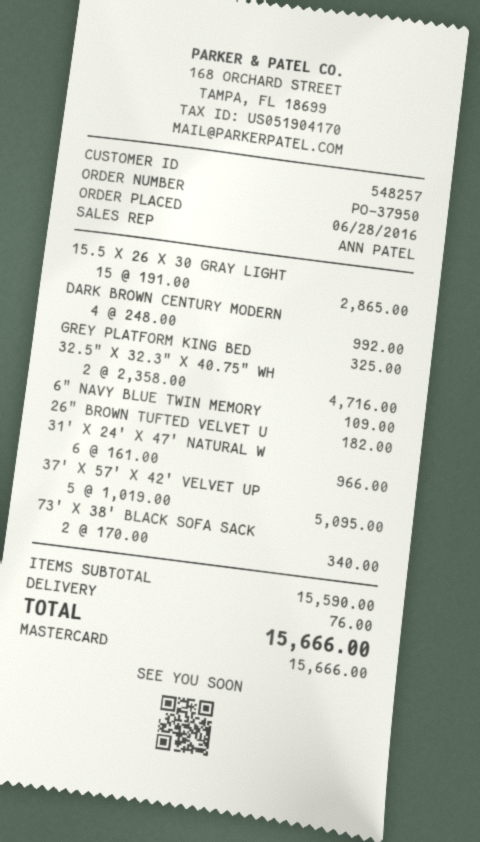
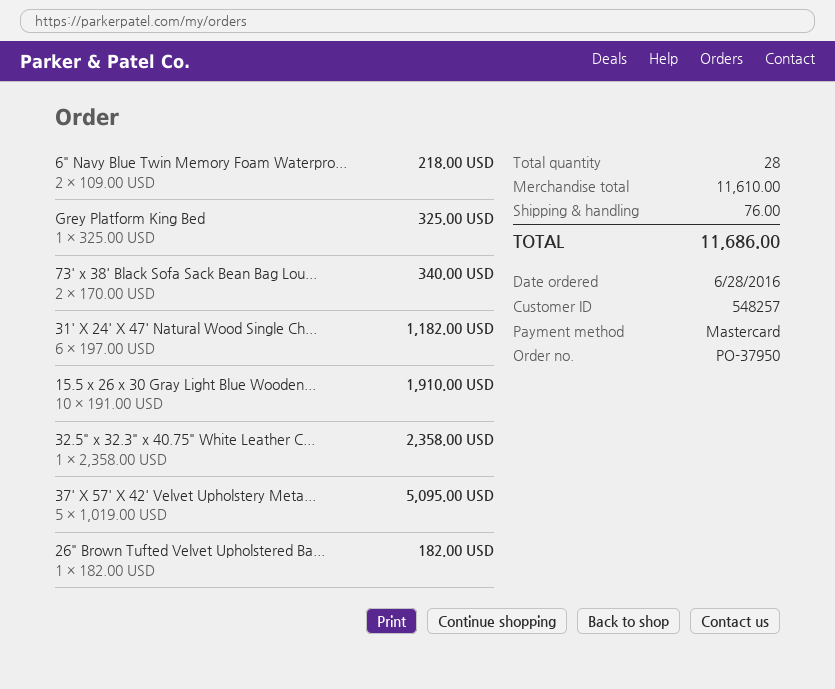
15.5 X 26 X 30 GRAY LIGHT: 15 x 191.00 = 2865.00 -> 10 x 191.00 = 1910.00
DARK BROWN CENTURY MODERN: 4 x 248.00 = 992.00 -> none
32.5" X 32.3" X 40.75" WH: 2 x 2358.00 = 4716.00 -> 1 x 2358.00 = 2358.00
6" NAVY BLUE TWIN MEMORY: 1 x 109.00 = 109.00 -> 2 x 109.00 = 218.00
31' X 24' X 47' NATURAL W: 6 x 161.00 = 966.00 -> 6 x 197.00 = 1182.00
subtotal: 15590.00 -> 11610.00
total: 15666.00 -> 11686.00

